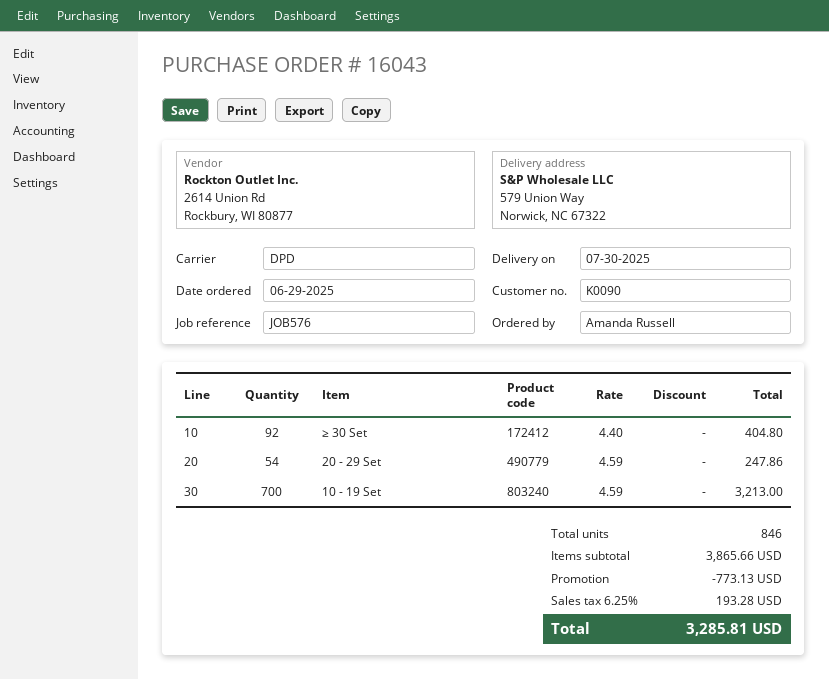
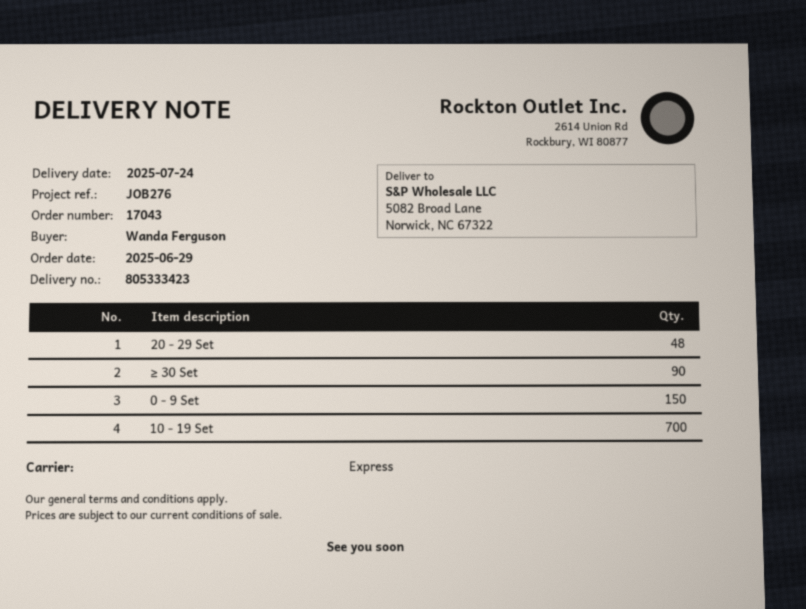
order number: 16043 -> 17043
delivery date: 2025-07-30 -> 2025-07-24
reference: JOB576 -> JOB276
ordered by: Amanda Russell -> Wanda Ferguson
shipping method: DPD -> express
ship to: 579 Union Way, Norwick, NC 67322 -> 5082 Broad Lane, Norwick, NC 67322
≥ 30 Set: 92 -> 90
20 - 29 Set: 54 -> 48
0 - 9 Set: none -> 150

